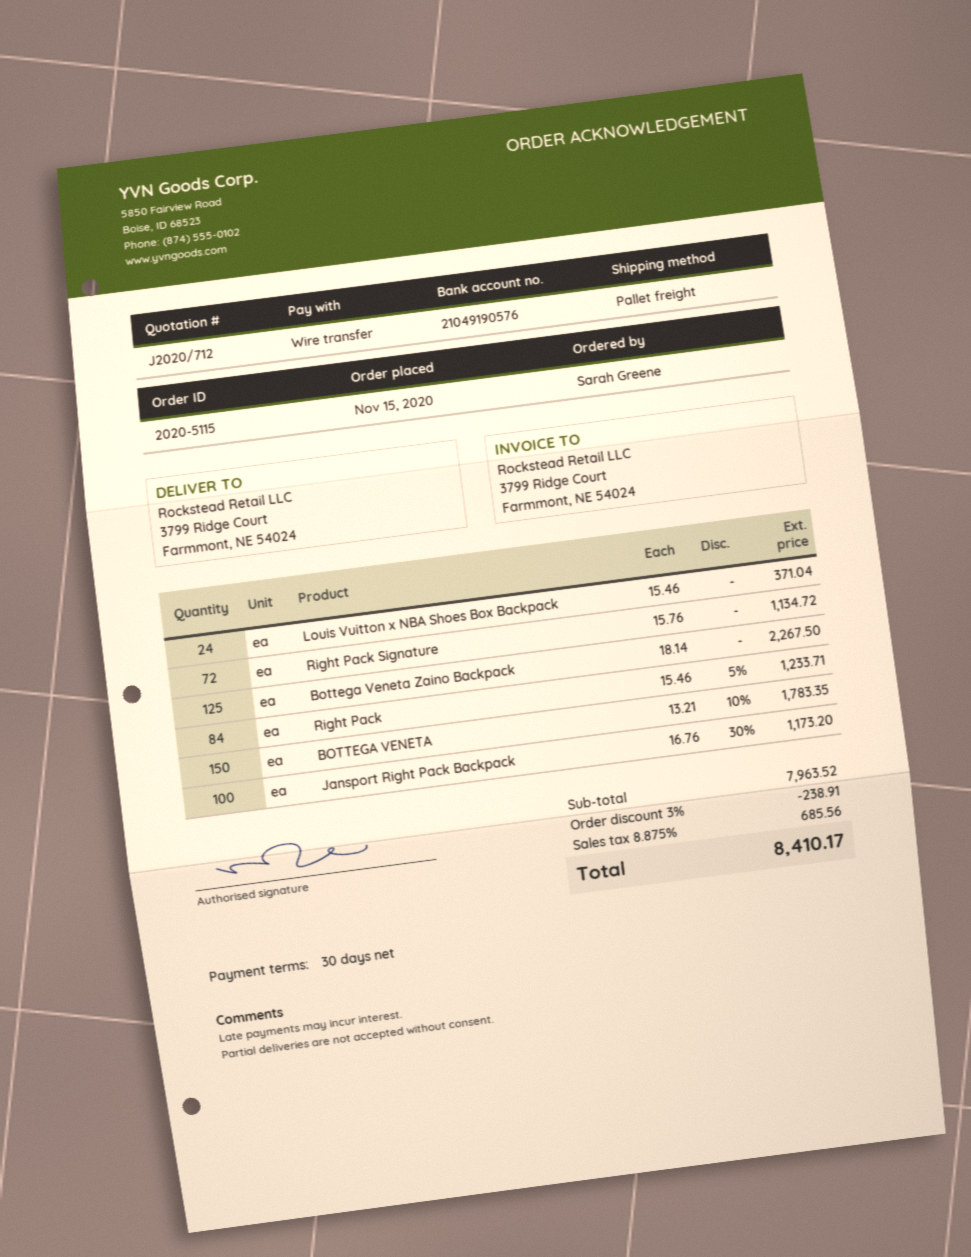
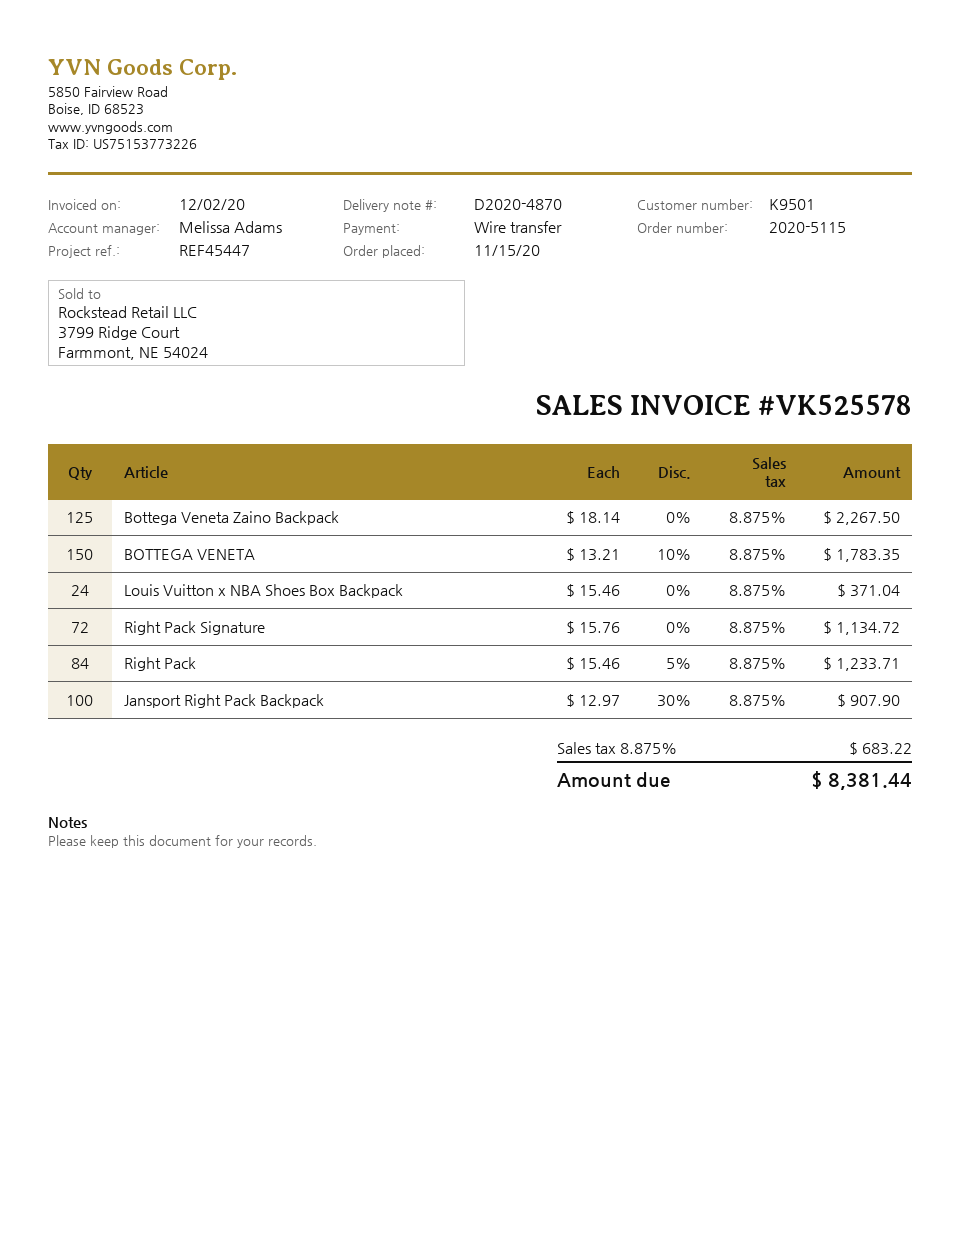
Jansport Right Pack Backpack: 100 x 16.76 - 30% = 1173.20 -> 100 x 12.97 - 30% = 907.90
discount: 3% = 238.91 -> none
tax: 8.875% = 685.56 -> 8.875% = 683.22
total: 8410.17 -> 8381.44

